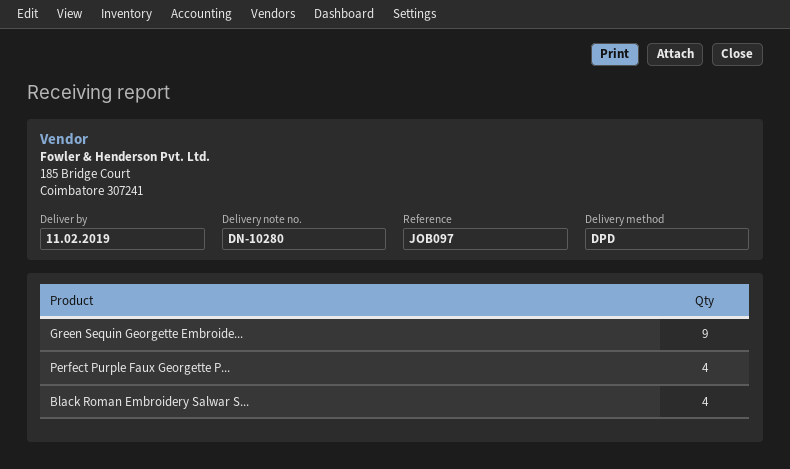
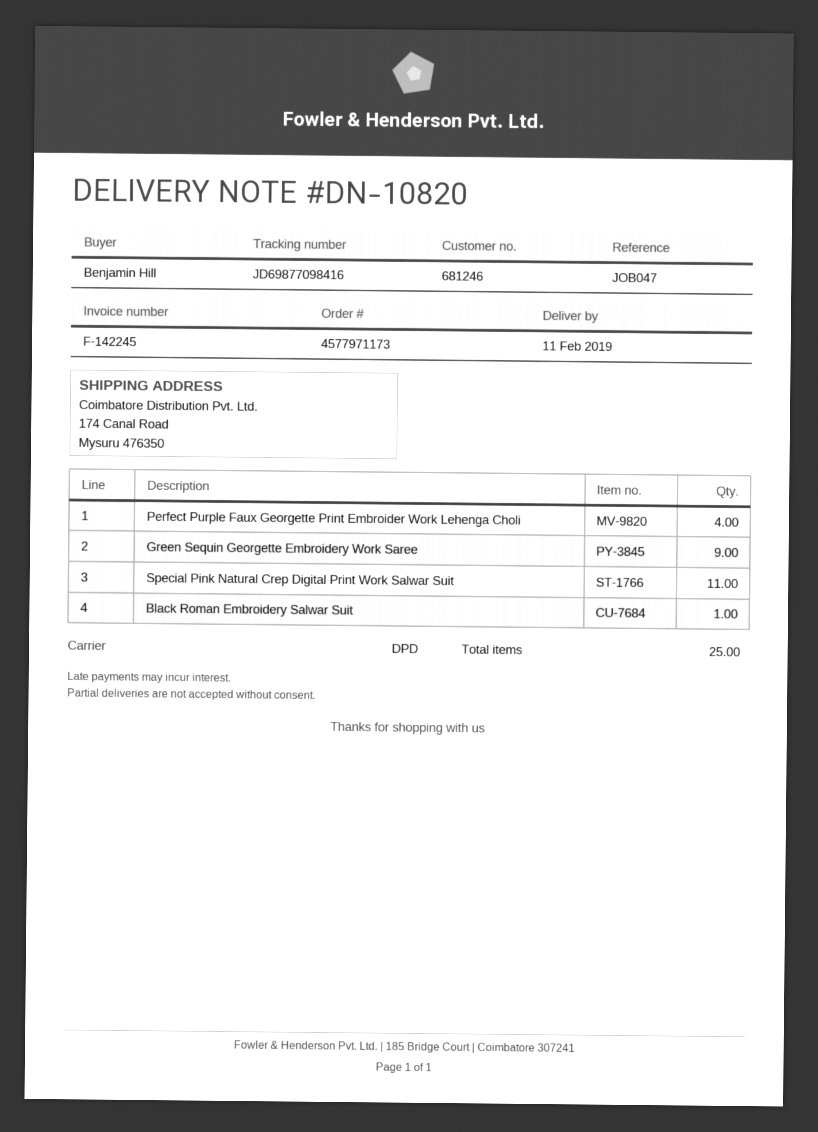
delivery note number: DN-10280 -> DN-10820
reference: JOB097 -> JOB047
Black Roman Embroidery Salwar S...: 4 -> 1
Special Pink Natural Crep Digital Print Work Salwar Suit: none -> 11

